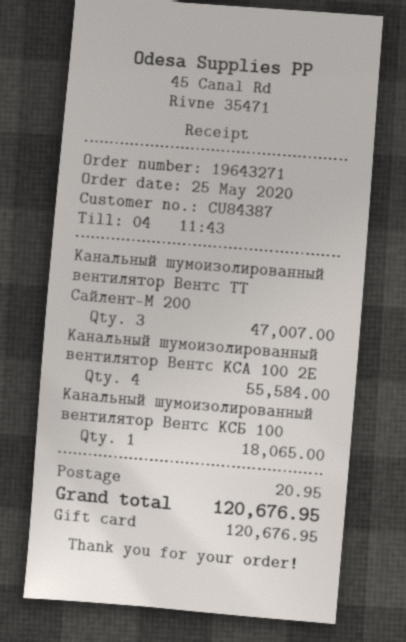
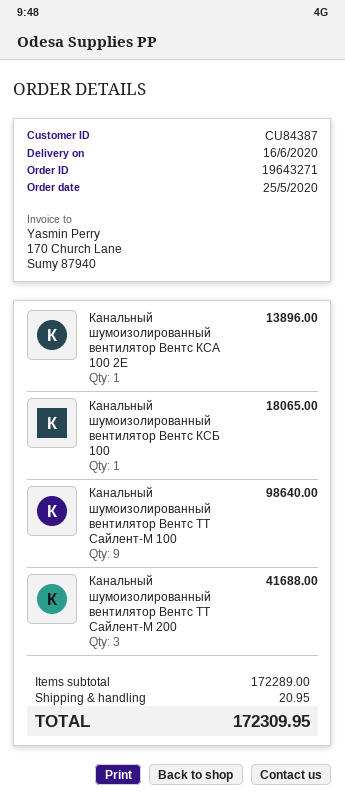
Канальный шумоизолированный вентилятор Вентс ТТ Сайлент-М 200: 3 for 47007.00 -> 3 for 41688.00
Канальный шумоизолированный вентилятор Вентс КСА 100 2Е: 4 for 55584.00 -> 1 for 13896.00
Канальный шумоизолированный вентилятор Вентс ТТ Сайлент-М 100: none -> 9 for 98640.00
total: 120676.95 -> 172309.95

